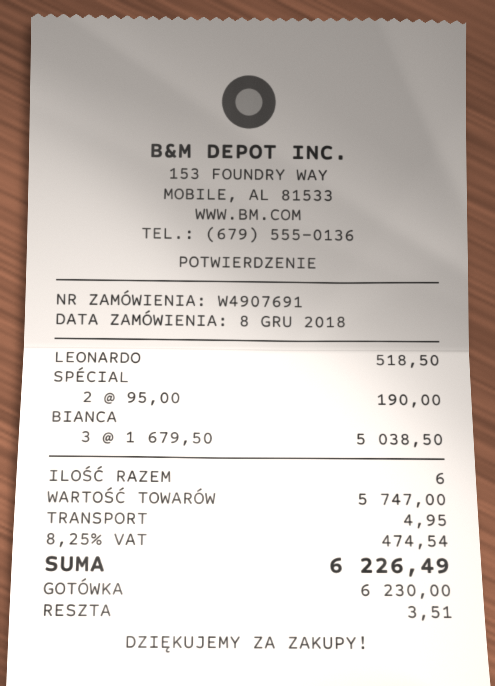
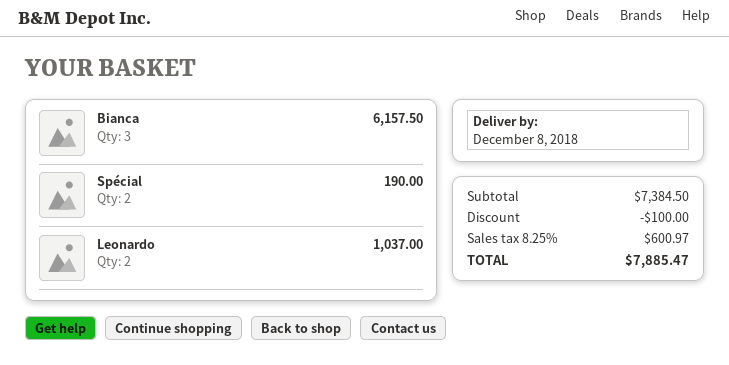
LEONARDO: 1 for 518.50 -> 2 for 1037.00
BIANCA: 3 for 5038.50 -> 3 for 6157.50
subtotal: 5747.00 -> 7384.50
discount: none -> 100.00
shipping: 4.95 -> none
tax: 8.25% = 474.54 -> 8.25% = 600.97
total: 6226.49 -> 7885.47

